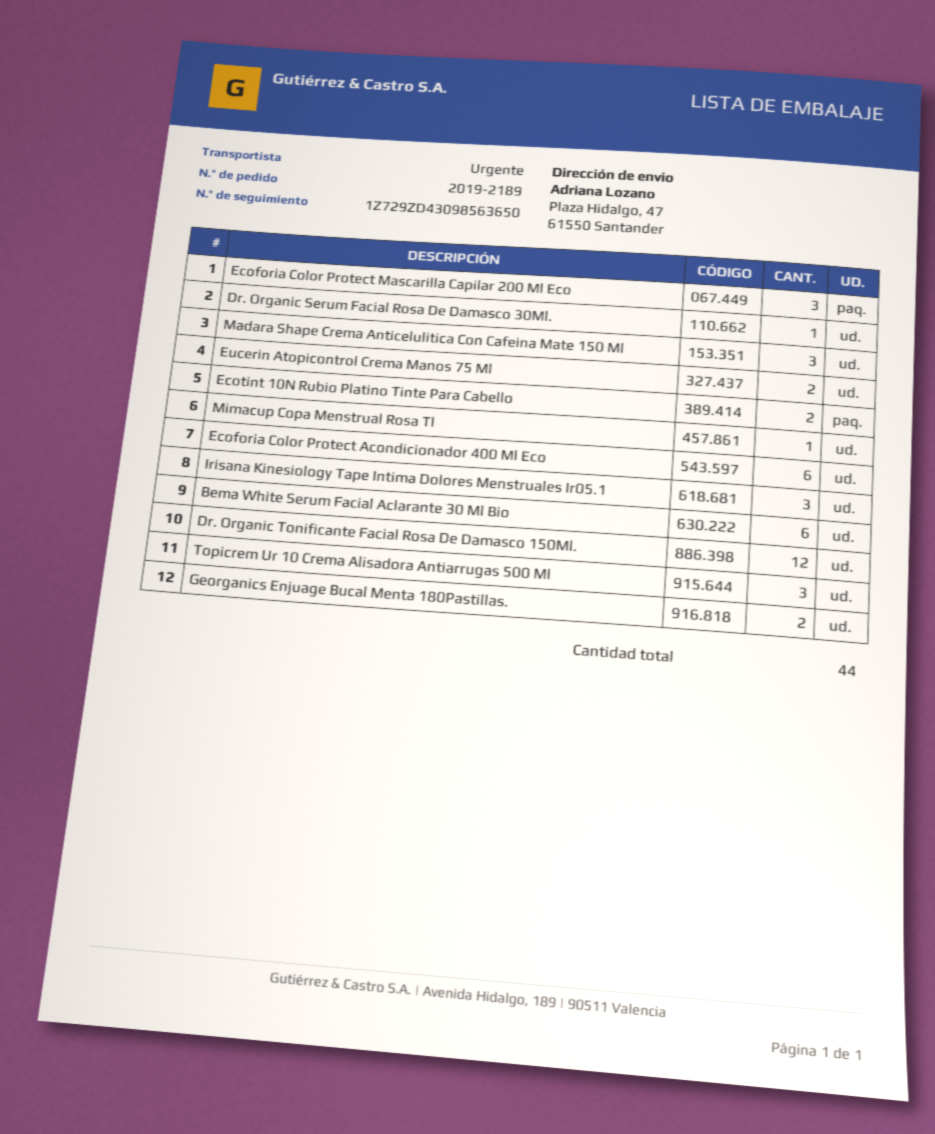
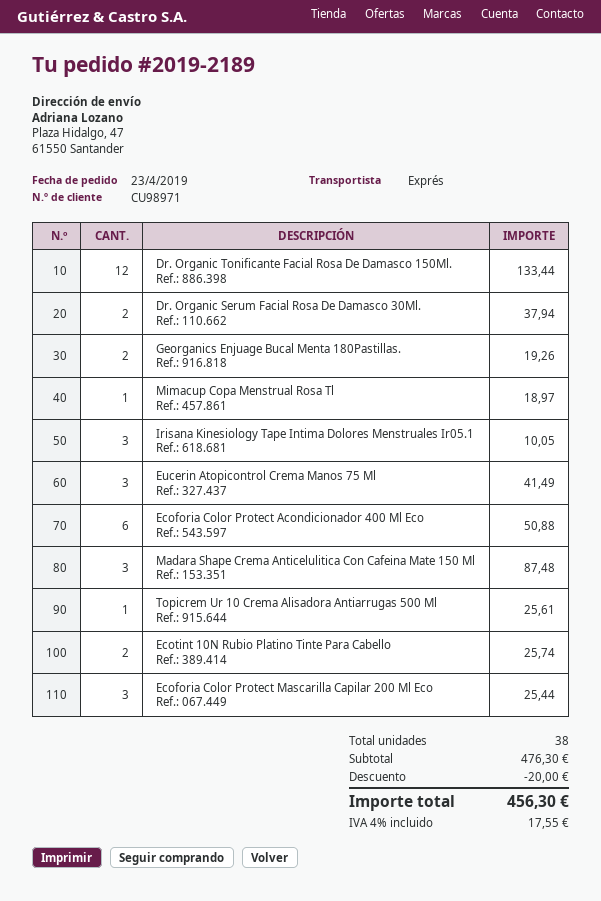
Dr. Organic Serum Facial Rosa De Damasco 30Ml.: 1 -> 2
Eucerin Atopicontrol Crema Manos 75 Ml: 2 -> 3
Bema White Serum Facial Aclarante 30 Ml Bio: 6 -> none
Topicrem Ur 10 Crema Alisadora Antiarrugas 500 Ml: 3 -> 1
total quantity: 44 -> 38

